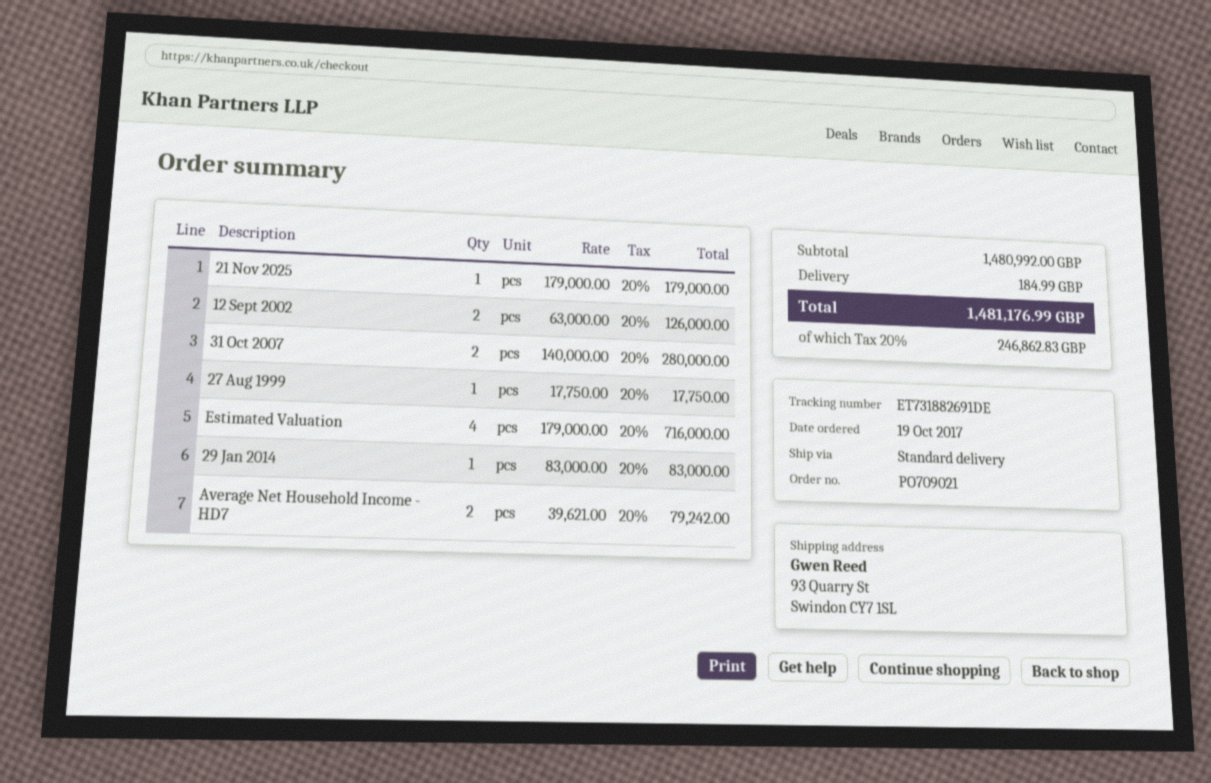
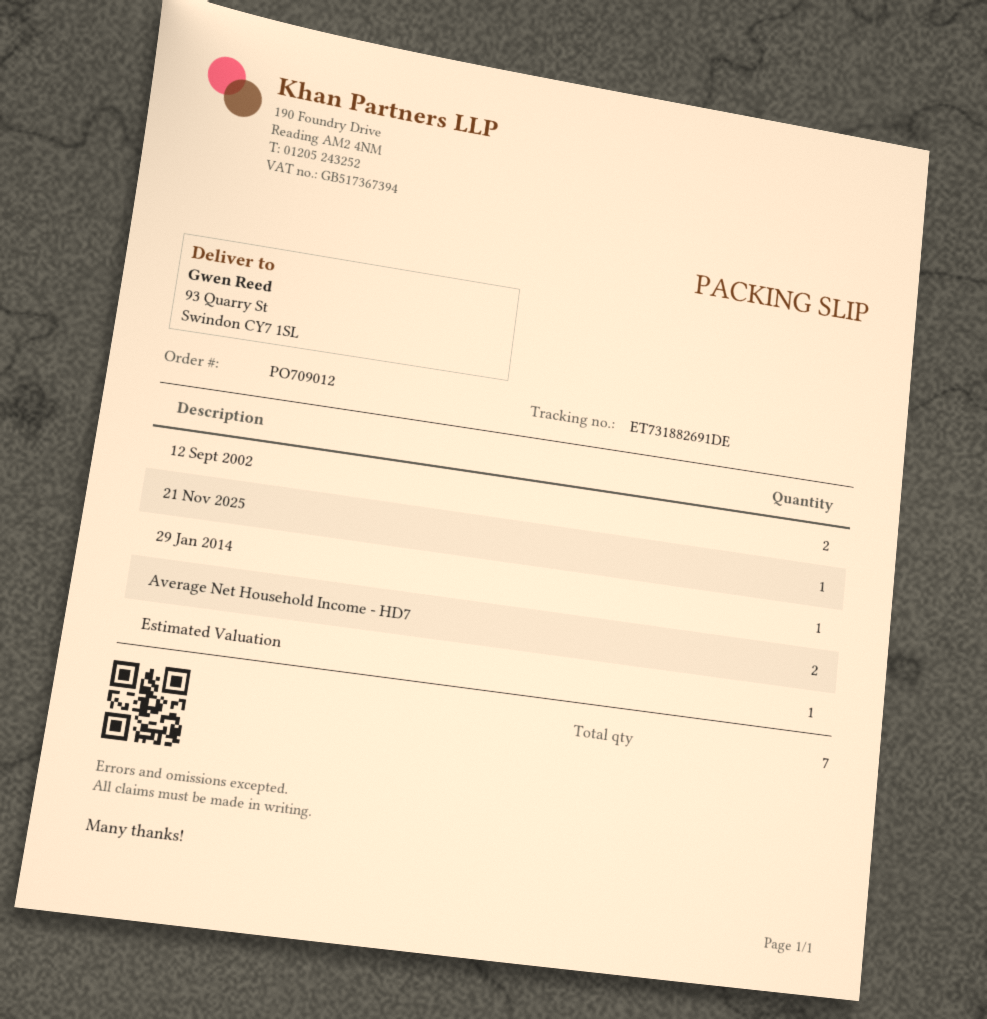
order number: PO709021 -> PO709012
31 Oct 2007: 2 -> none
27 Aug 1999: 1 -> none
Estimated Valuation: 4 -> 1

